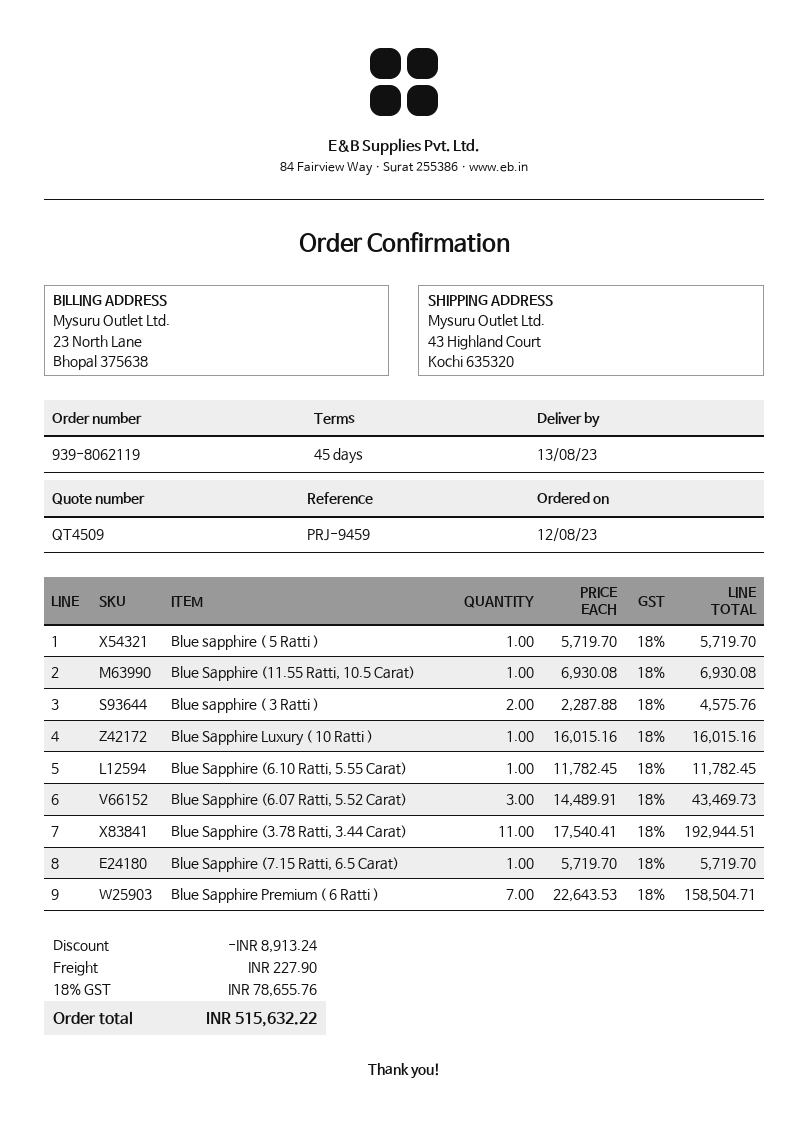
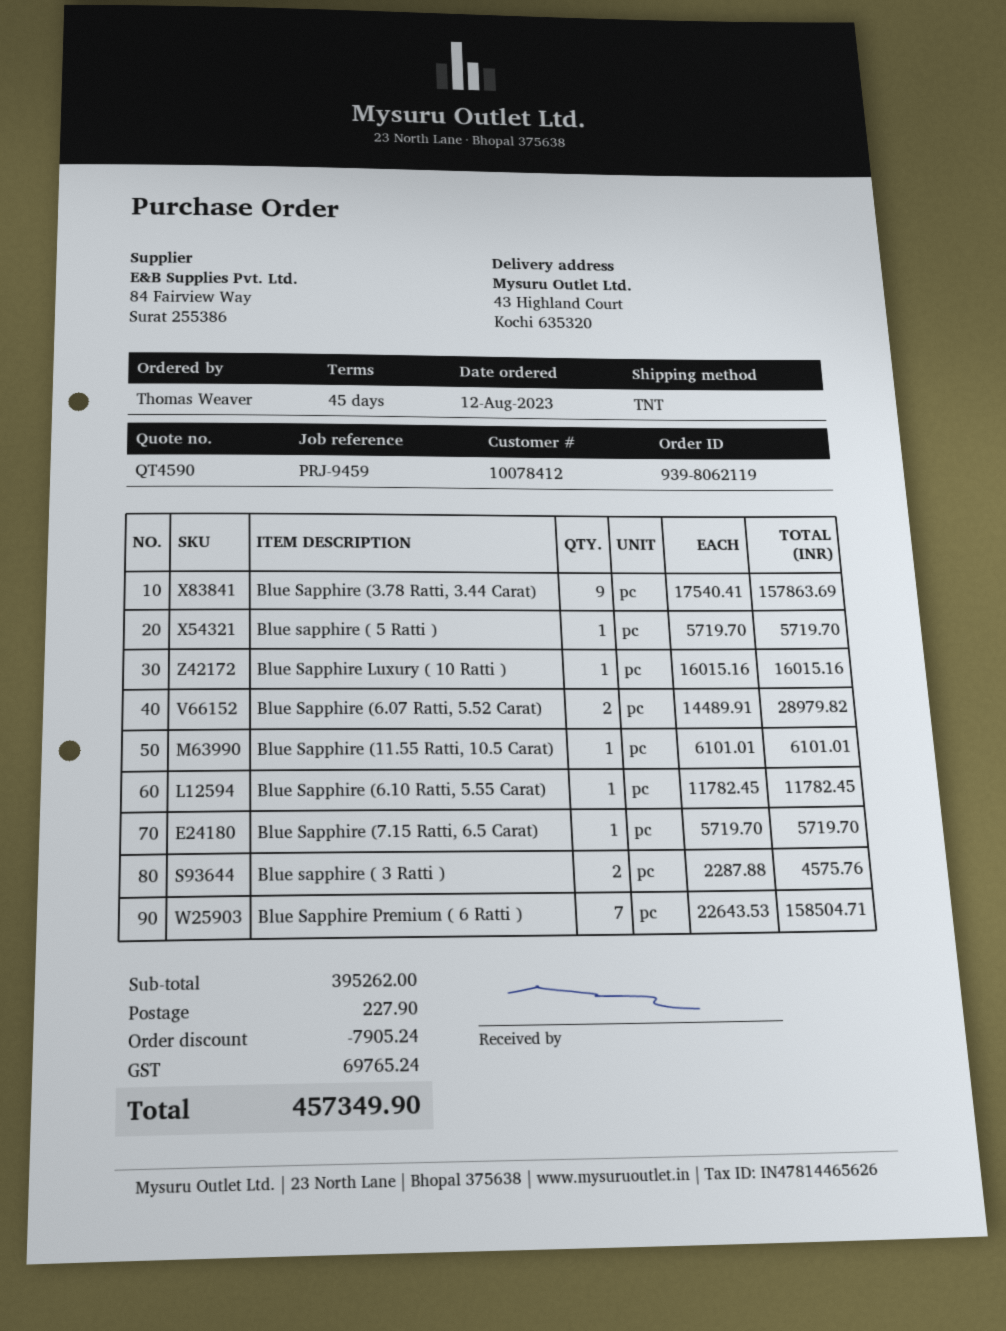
quote number: QT4509 -> QT4590
Blue Sapphire (11.55 Ratti, 10.5 Carat): 1 x 6930.08 = 6930.08 -> 1 x 6101.01 = 6101.01
Blue Sapphire (6.07 Ratti, 5.52 Carat): 3 x 14489.91 = 43469.73 -> 2 x 14489.91 = 28979.82
Blue Sapphire (3.78 Ratti, 3.44 Carat): 11 x 17540.41 = 192944.51 -> 9 x 17540.41 = 157863.69
discount: 8913.24 -> 7905.24
tax: 78655.76 -> 69765.24
total: 515632.22 -> 457349.90

